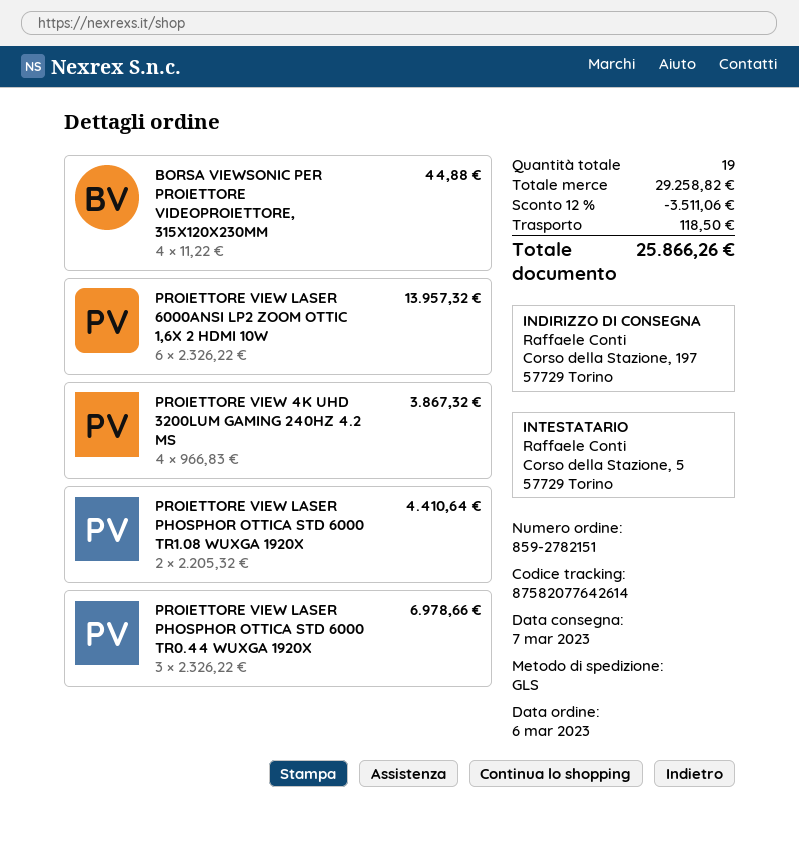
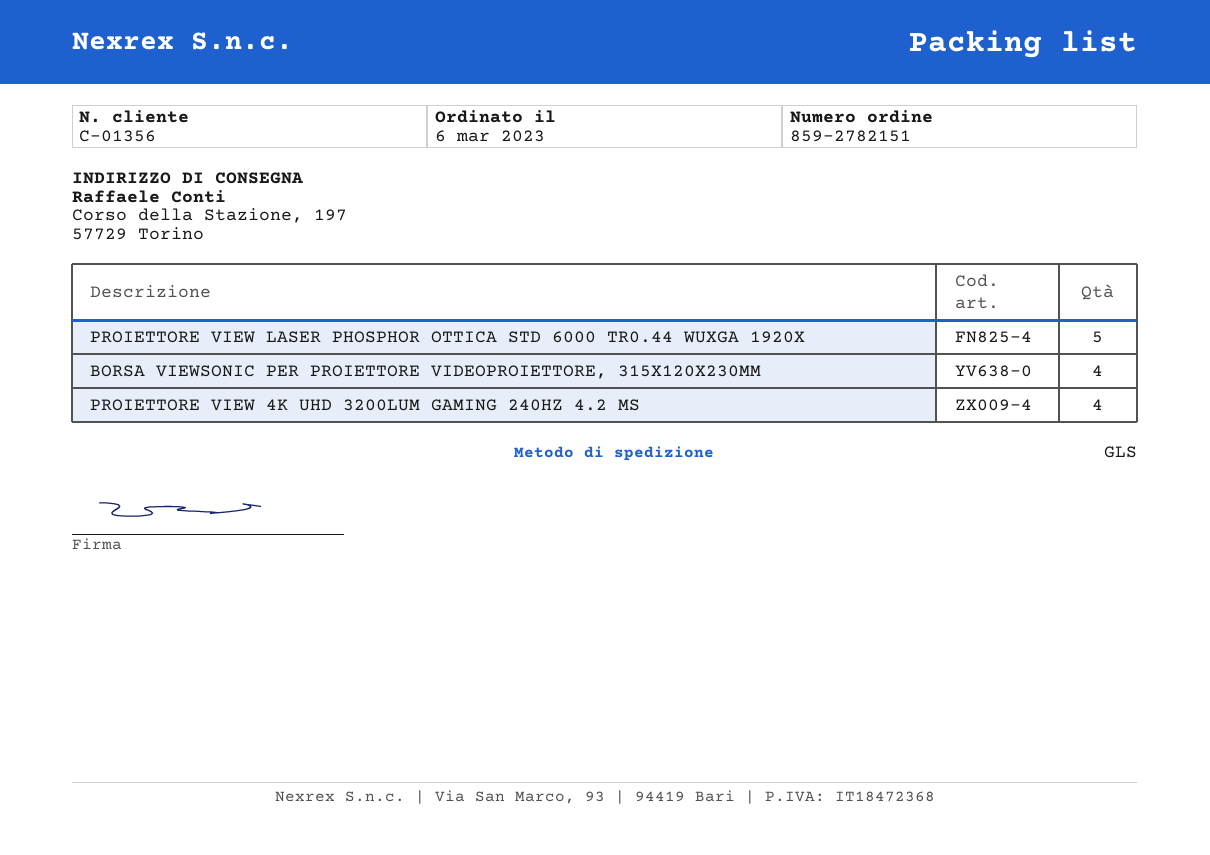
PROIETTORE VIEW LASER 6000ANSI LP2 ZOOM OTTIC 1,6X 2 HDMI 10W: 6 -> none
PROIETTORE VIEW LASER PHOSPHOR OTTICA STD 6000 TR1.08 WUXGA 1920X: 2 -> none
PROIETTORE VIEW LASER PHOSPHOR OTTICA STD 6000 TR0.44 WUXGA 1920X: 3 -> 5

